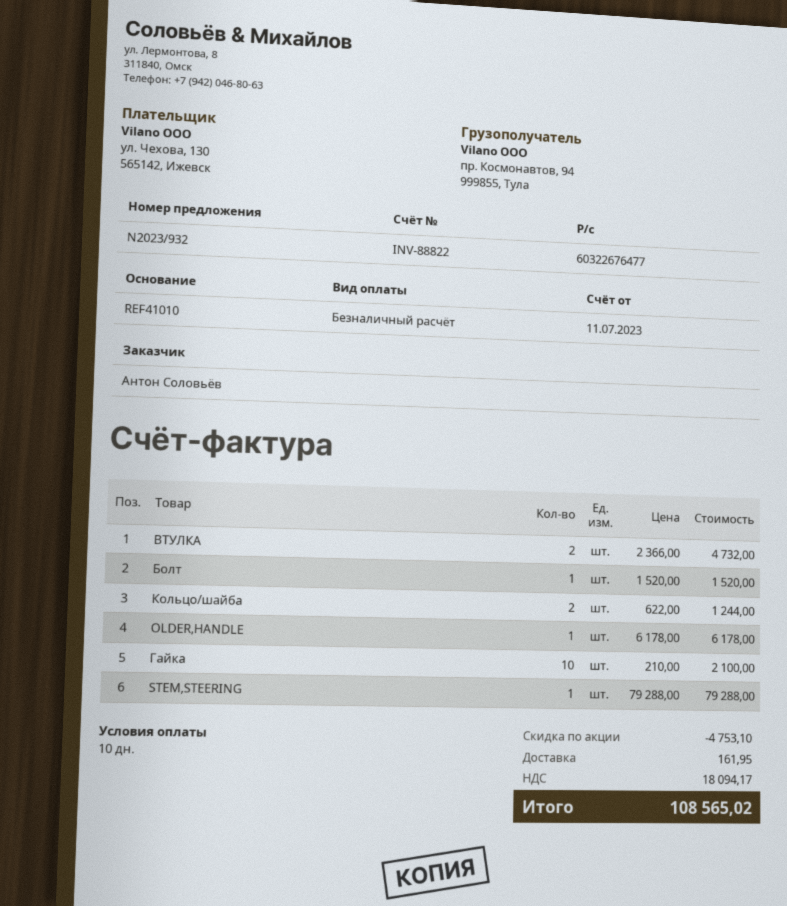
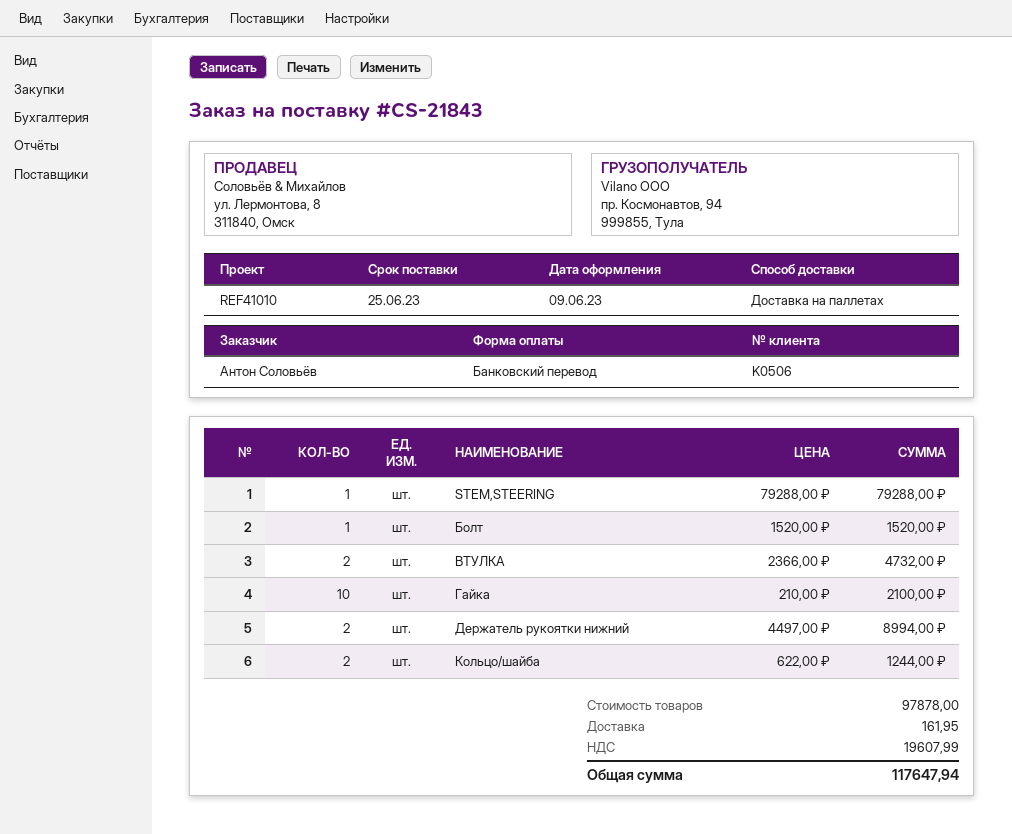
OLDER,HANDLE: 1 x 6178.00 = 6178.00 -> none
Держатель рукоятки нижний: none -> 2 x 4497.00 = 8994.00
discount: 4753.10 -> none
tax: 18094.17 -> 19607.99
total: 108565.02 -> 117647.94

